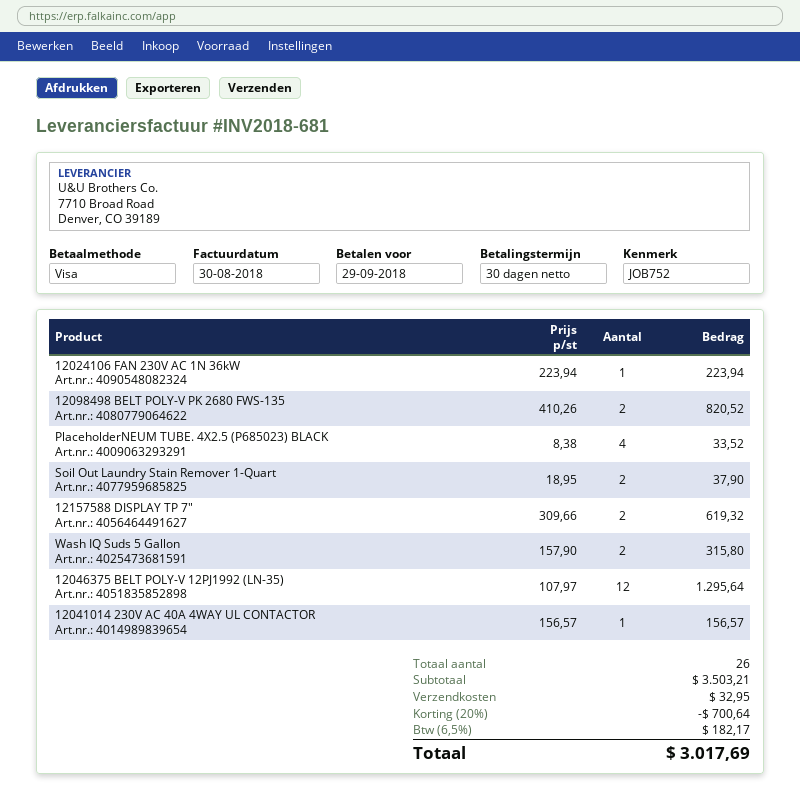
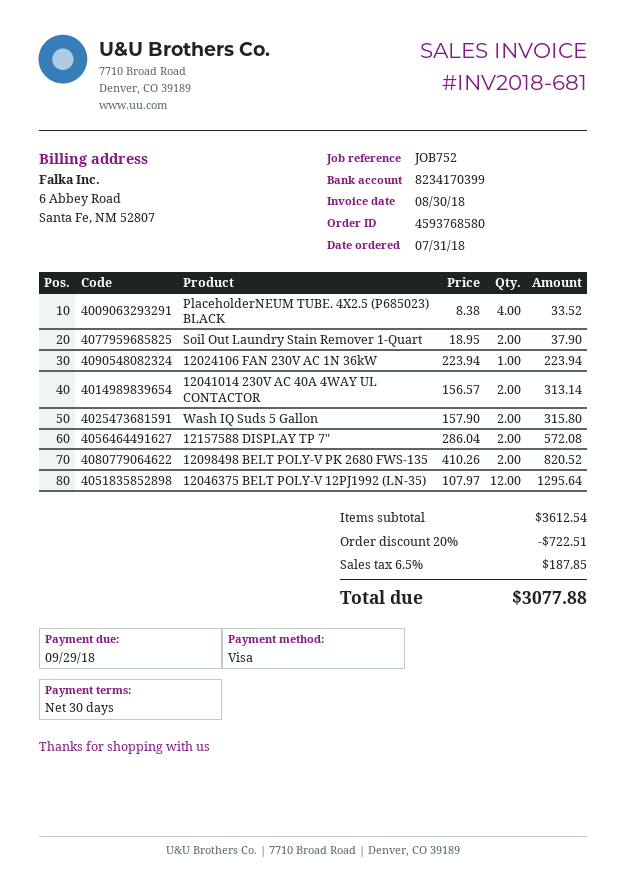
12157588 DISPLAY TP 7": 2 x 309.66 = 619.32 -> 2 x 286.04 = 572.08
12041014 230V AC 40A 4WAY UL CONTACTOR: 1 x 156.57 = 156.57 -> 2 x 156.57 = 313.14
subtotal: 3503.21 -> 3612.54
discount: 20% = 700.64 -> 20% = 722.51
shipping: 32.95 -> none
tax: 6.5% = 182.17 -> 6.5% = 187.85
total: 3017.69 -> 3077.88

